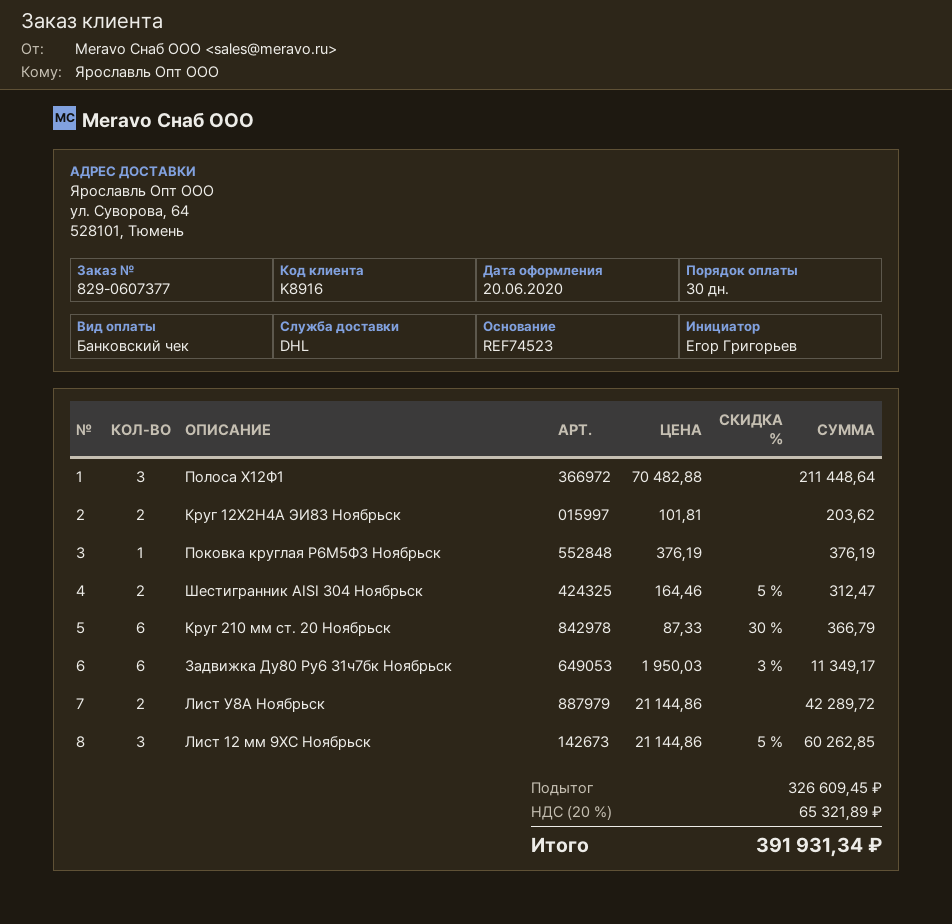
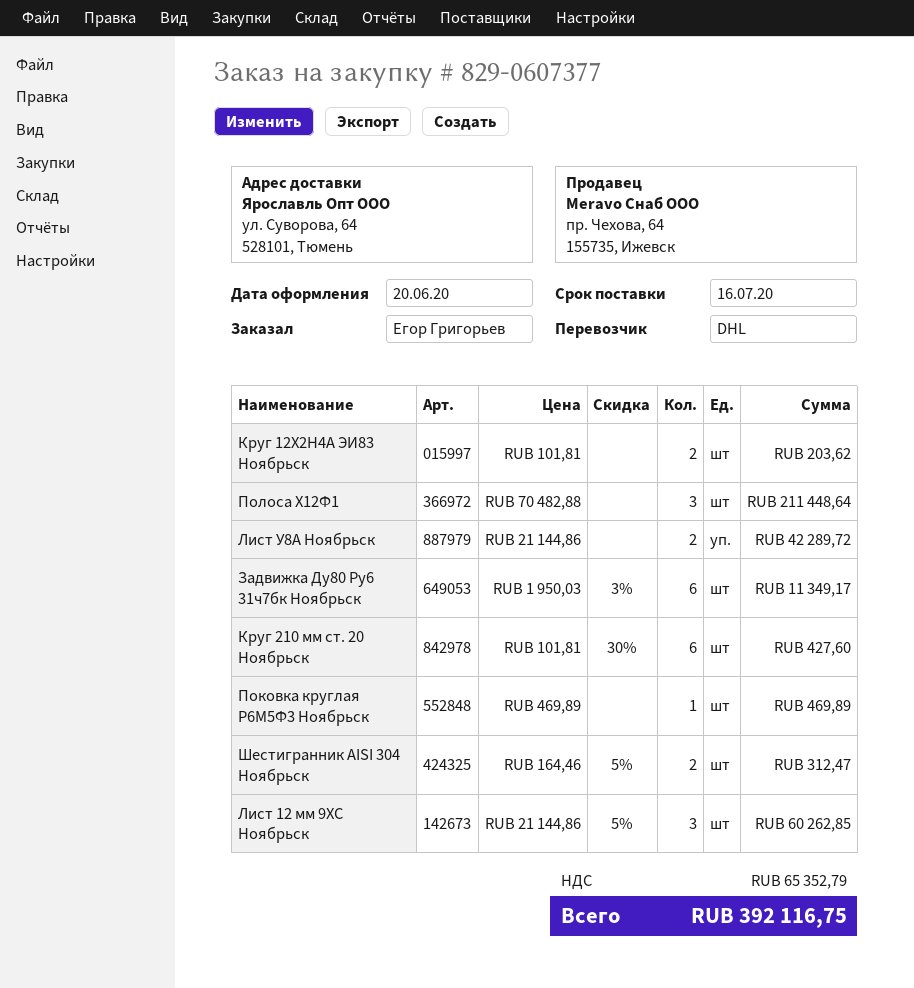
Поковка круглая Р6М5Ф3 Ноябрьск: 1 x 376.19 = 376.19 -> 1 x 469.89 = 469.89
Круг 210 мм ст. 20 Ноябрьск: 6 x 87.33 - 30% = 366.79 -> 6 x 101.81 - 30% = 427.60
tax: 65321.89 -> 65352.79
total: 391931.34 -> 392116.75

